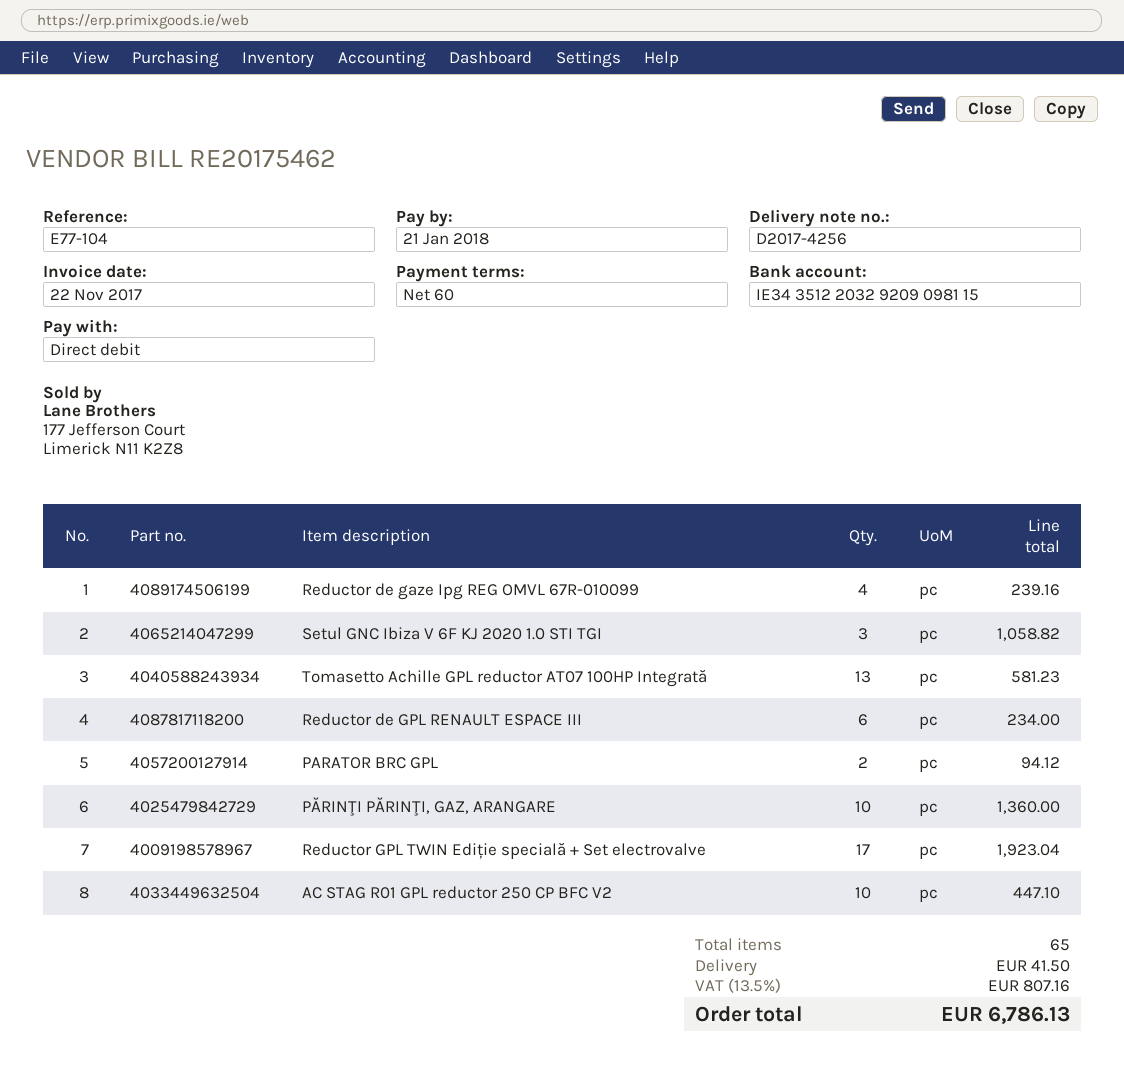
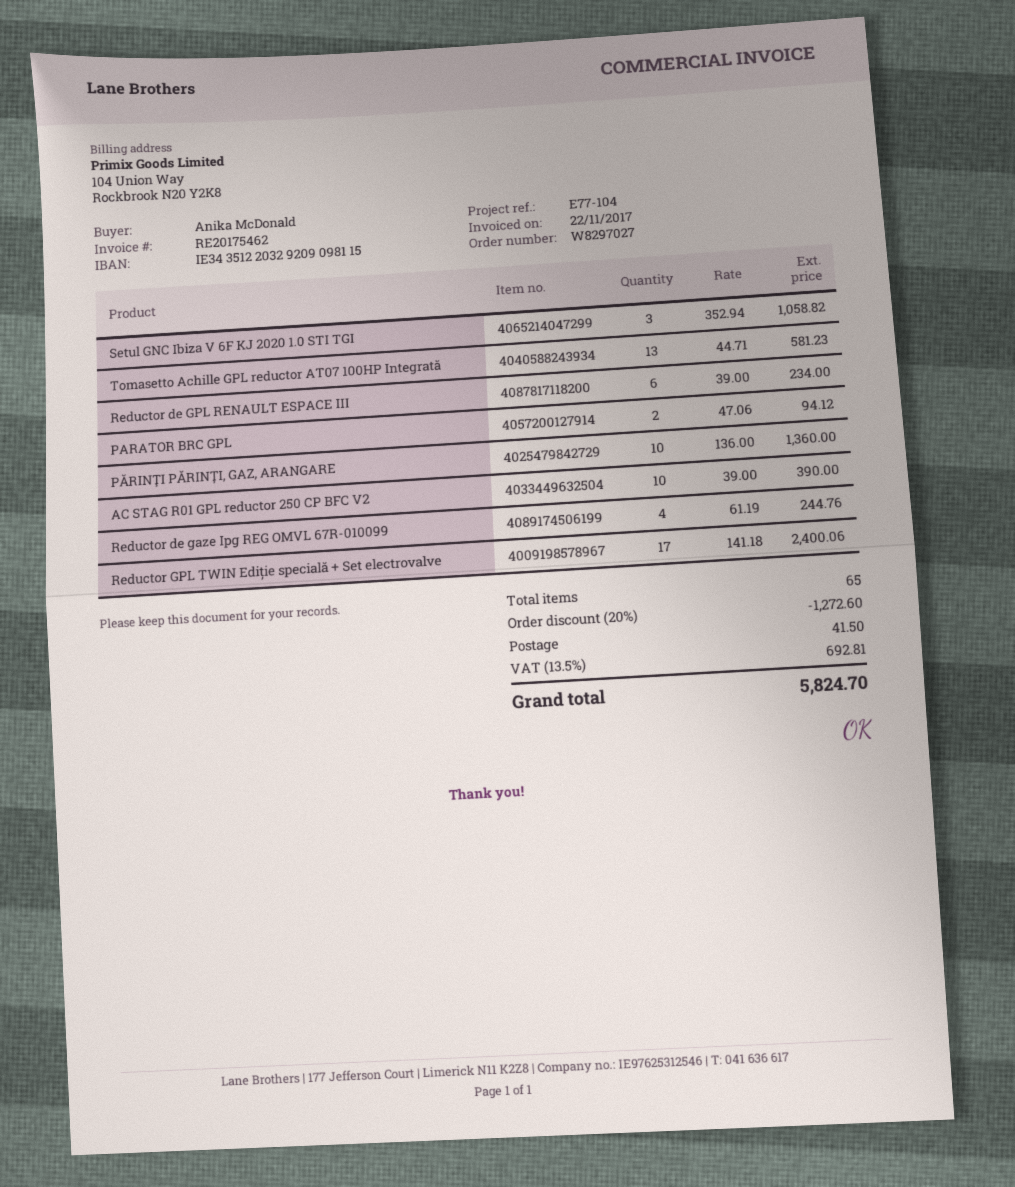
Reductor de gaze Ipg REG OMVL 67R-010099: 4 for 239.16 -> 4 for 244.76
Reductor GPL TWIN Ediție specială + Set electrovalve: 17 for 1923.04 -> 17 for 2400.06
AC STAG R01 GPL reductor 250 CP BFC V2: 10 for 447.10 -> 10 for 390.00
discount: none -> 20% = 1272.60
tax: 13.5% = 807.16 -> 13.5% = 692.81
total: 6786.13 -> 5824.70

